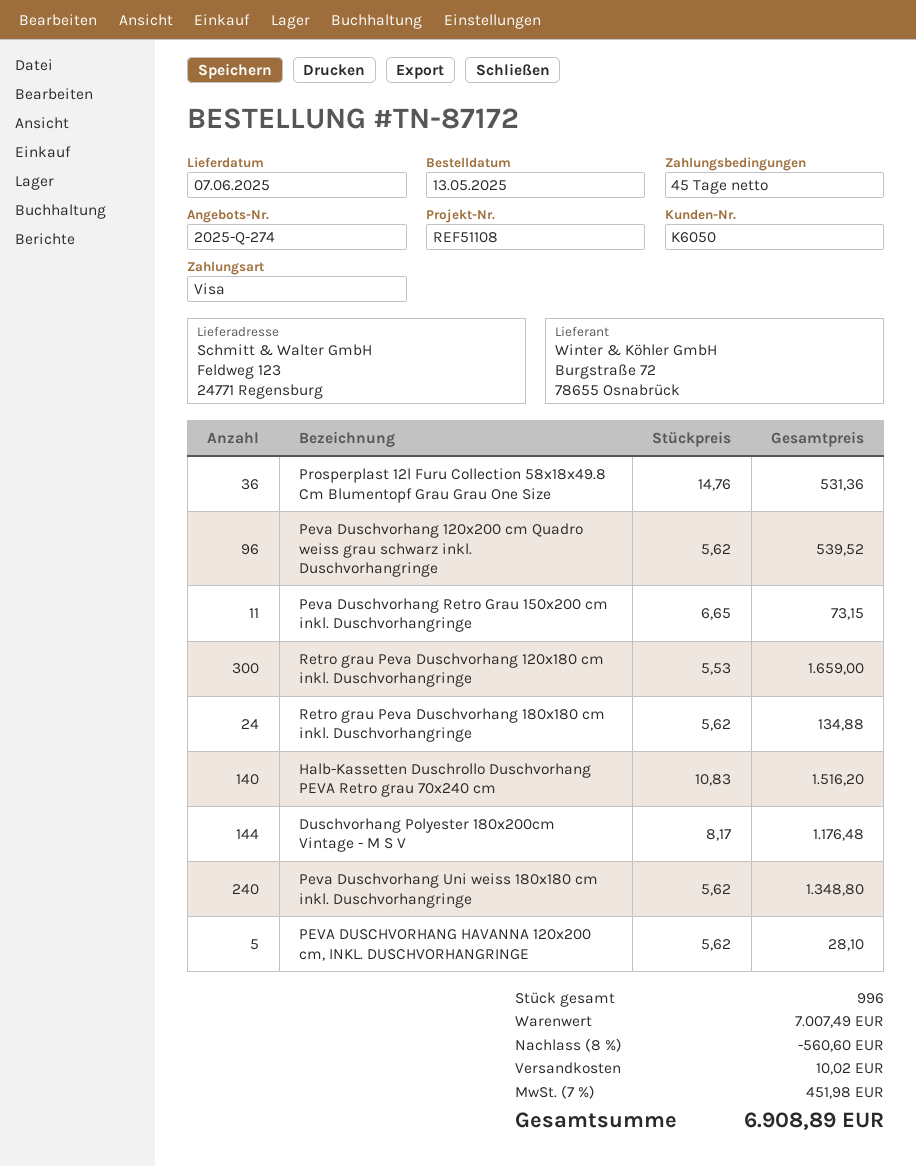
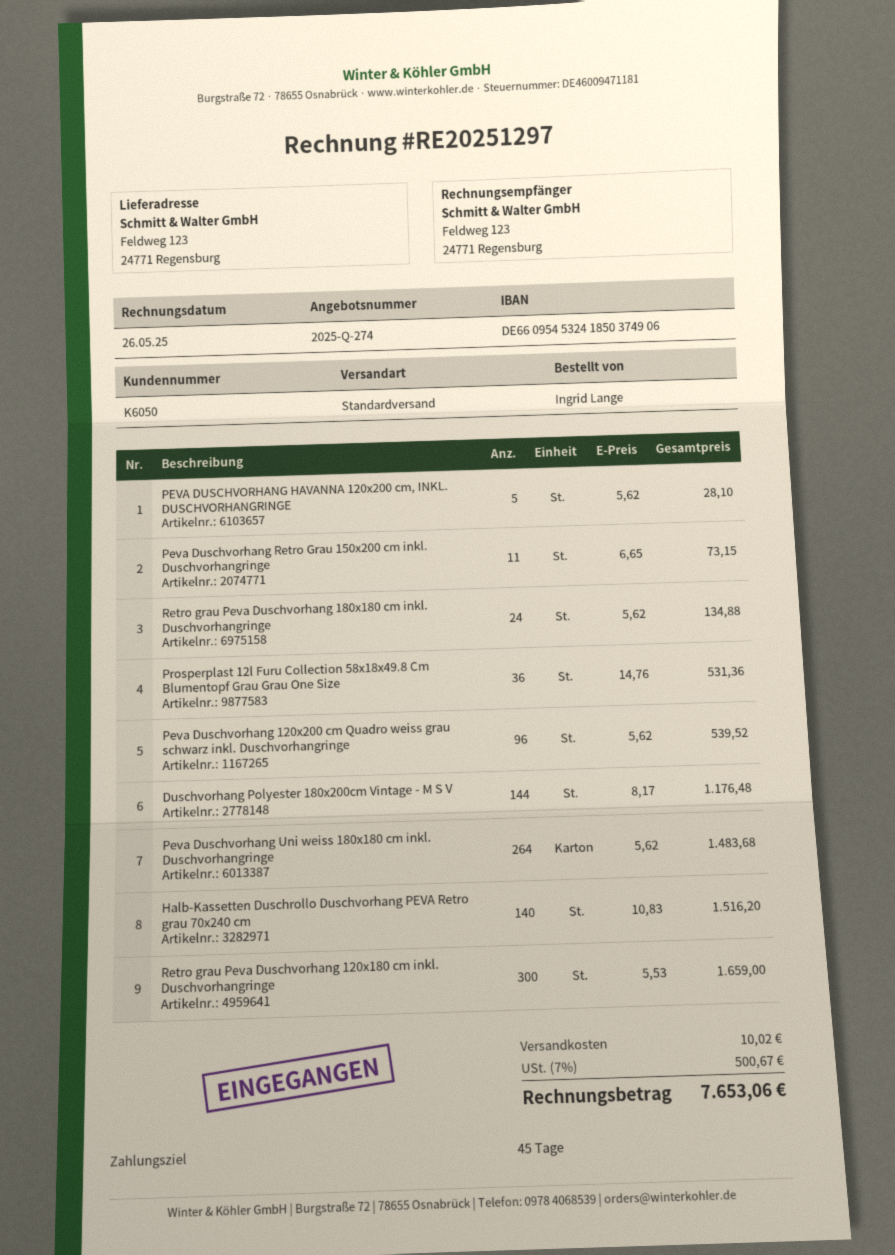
Peva Duschvorhang Uni weiss 180x180 cm inkl. Duschvorhangringe: 240 x 5.62 = 1348.80 -> 264 x 5.62 = 1483.68
discount: 8% = 560.60 -> none
tax: 7% = 451.98 -> 7% = 500.67
total: 6908.89 -> 7653.06

